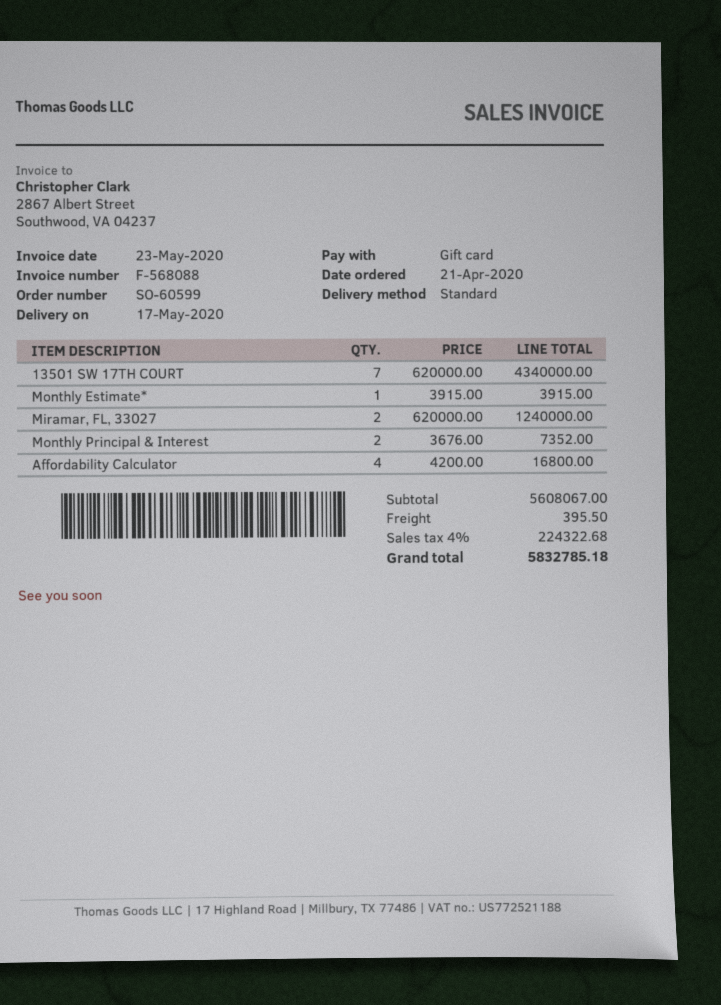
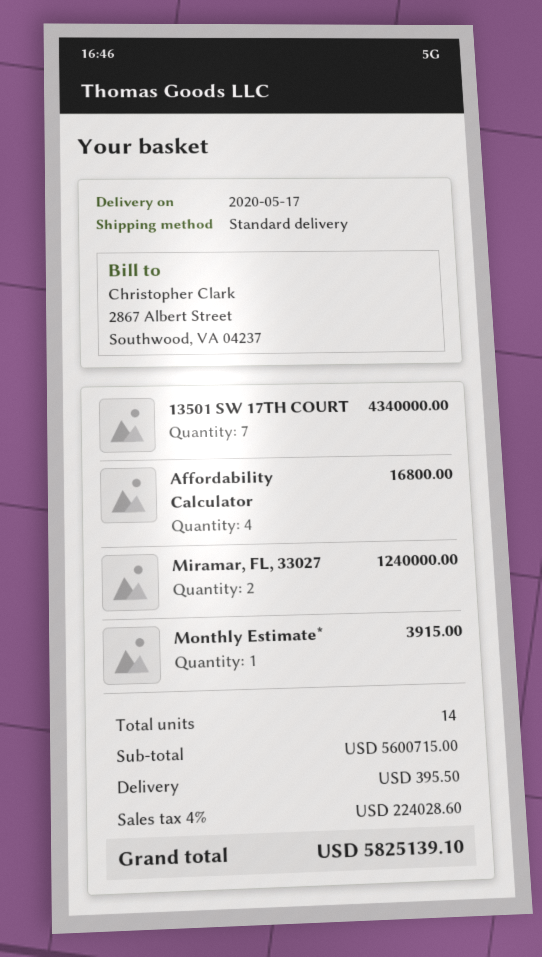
Monthly Principal & Interest: 2 for 7352.00 -> none
subtotal: 5608067.00 -> 5600715.00
tax: 4% = 224322.68 -> 4% = 224028.60
total: 5832785.18 -> 5825139.10

